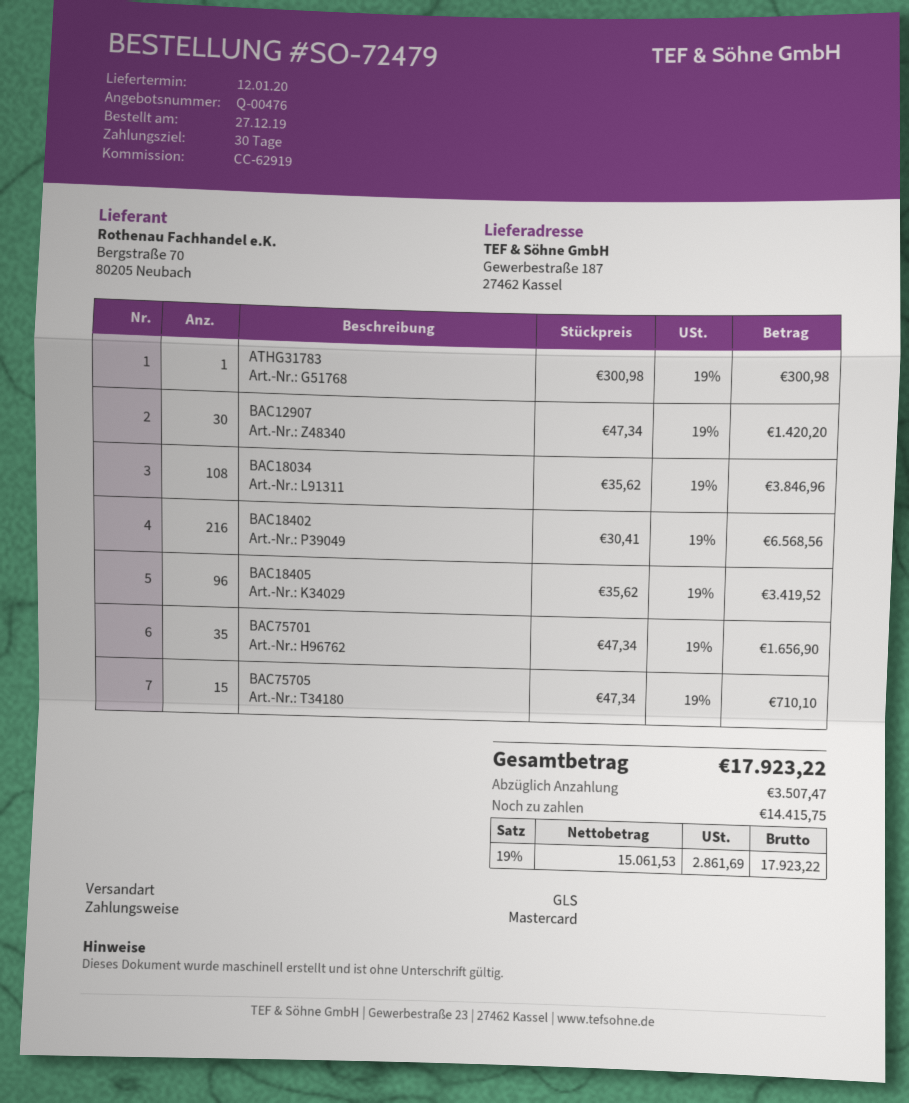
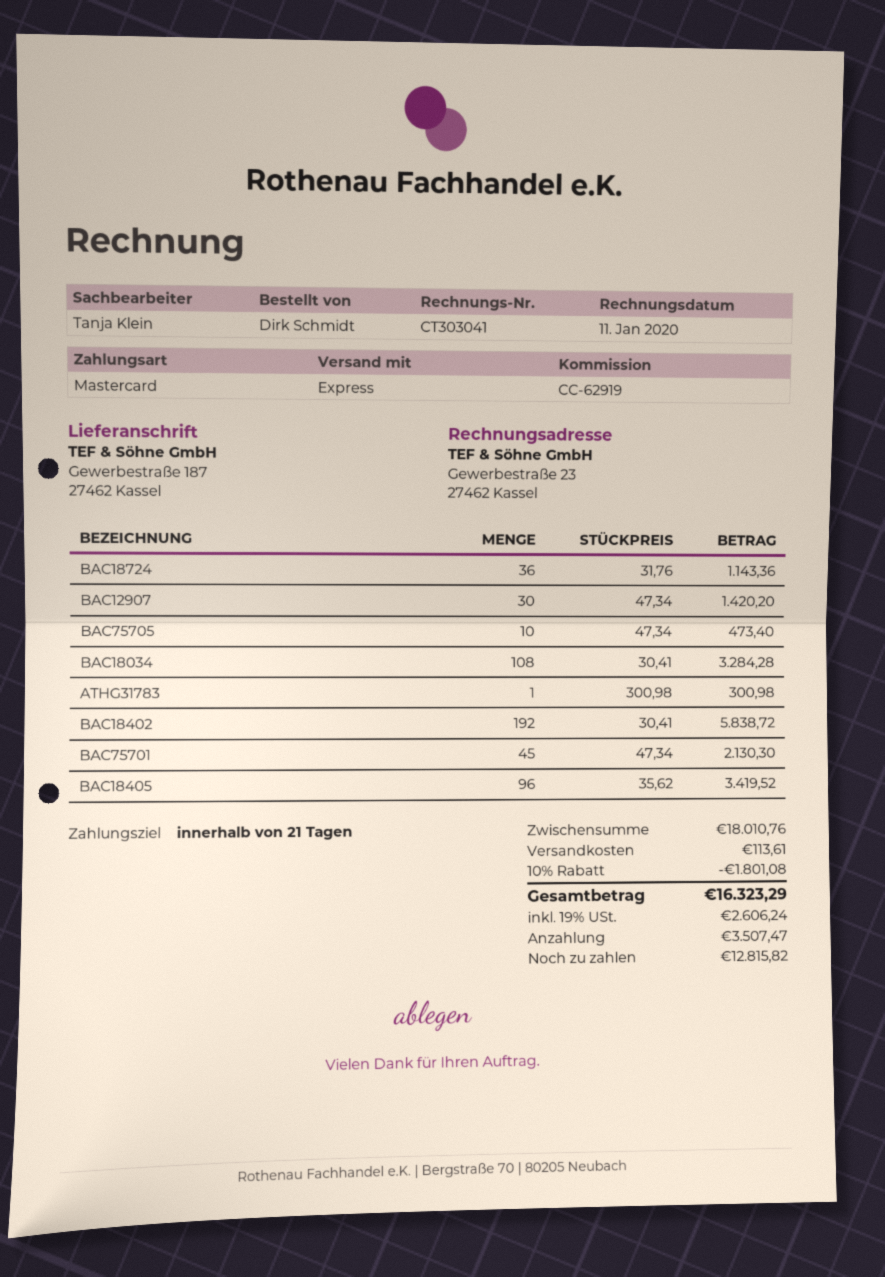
payment terms: 30 days -> 21 days
shipping method: GLS -> express
BAC18034: 108 x 35.62 = 3846.96 -> 108 x 30.41 = 3284.28
BAC18402: 216 x 30.41 = 6568.56 -> 192 x 30.41 = 5838.72
BAC75701: 35 x 47.34 = 1656.90 -> 45 x 47.34 = 2130.30
BAC75705: 15 x 47.34 = 710.10 -> 10 x 47.34 = 473.40
BAC18724: none -> 36 x 31.76 = 1143.36
discount: none -> 10% = 1801.08
shipping: none -> 113.61
tax: 19% = 2861.69 -> 19% = 2606.24
total: 17923.22 -> 16323.29
balance: 14415.75 -> 12815.82

